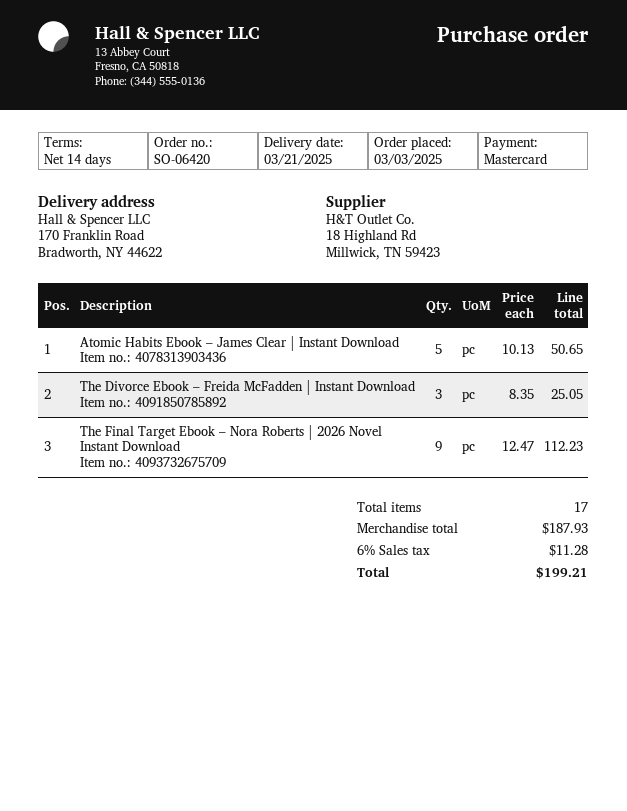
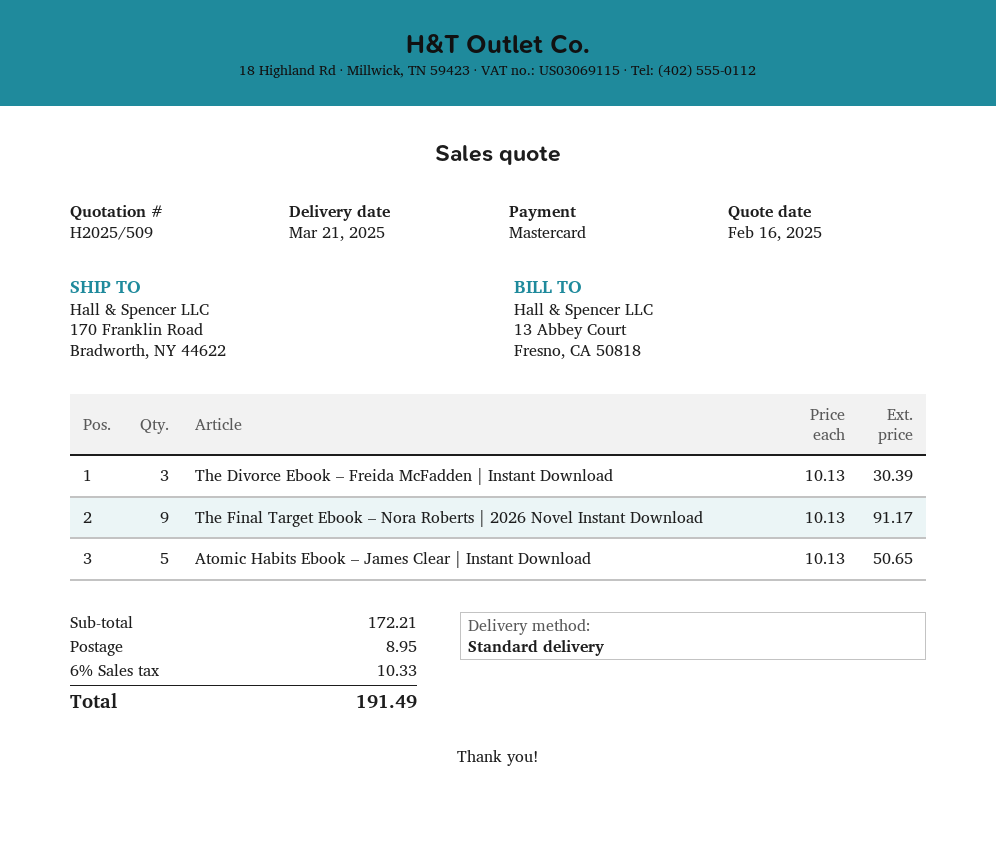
The Divorce Ebook – Freida McFadden | Instant Download: 3 x 8.35 = 25.05 -> 3 x 10.13 = 30.39
The Final Target Ebook – Nora Roberts | 2026 Novel Instant Download: 9 x 12.47 = 112.23 -> 9 x 10.13 = 91.17
subtotal: 187.93 -> 172.21
shipping: none -> 8.95
tax: 6% = 11.28 -> 6% = 10.33
total: 199.21 -> 191.49

